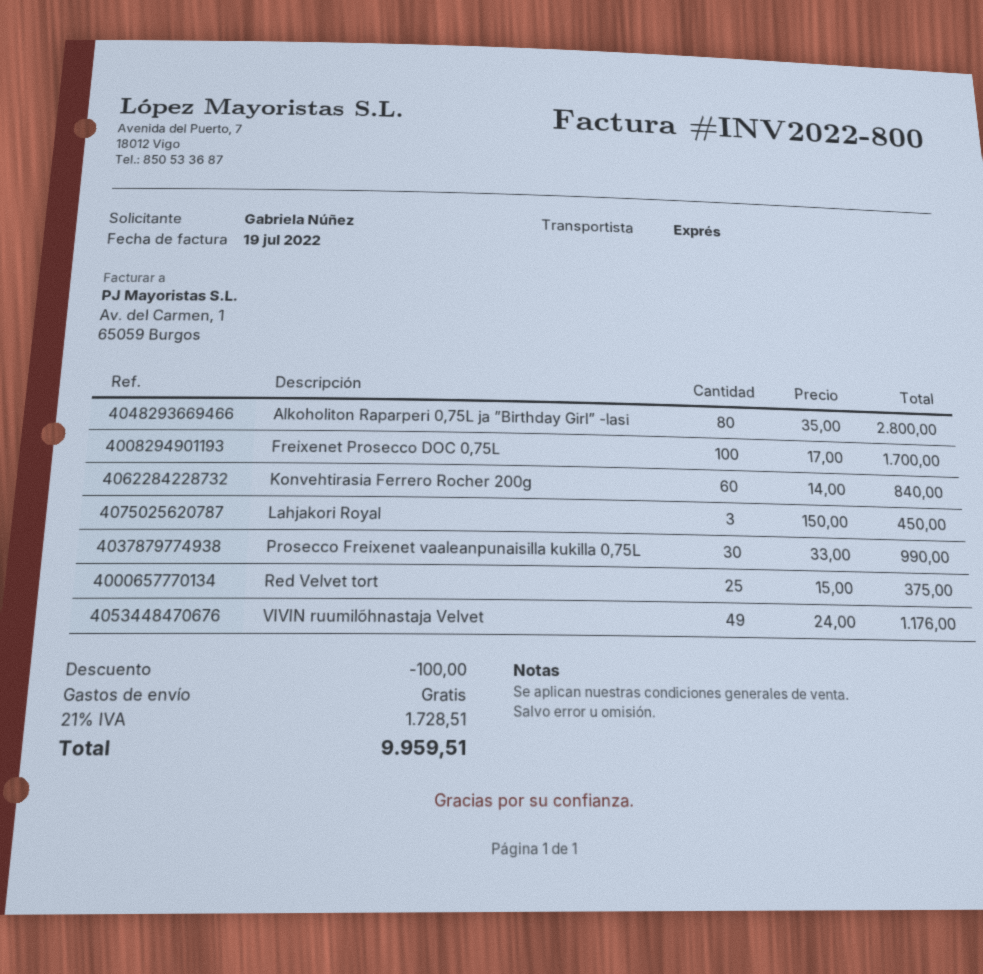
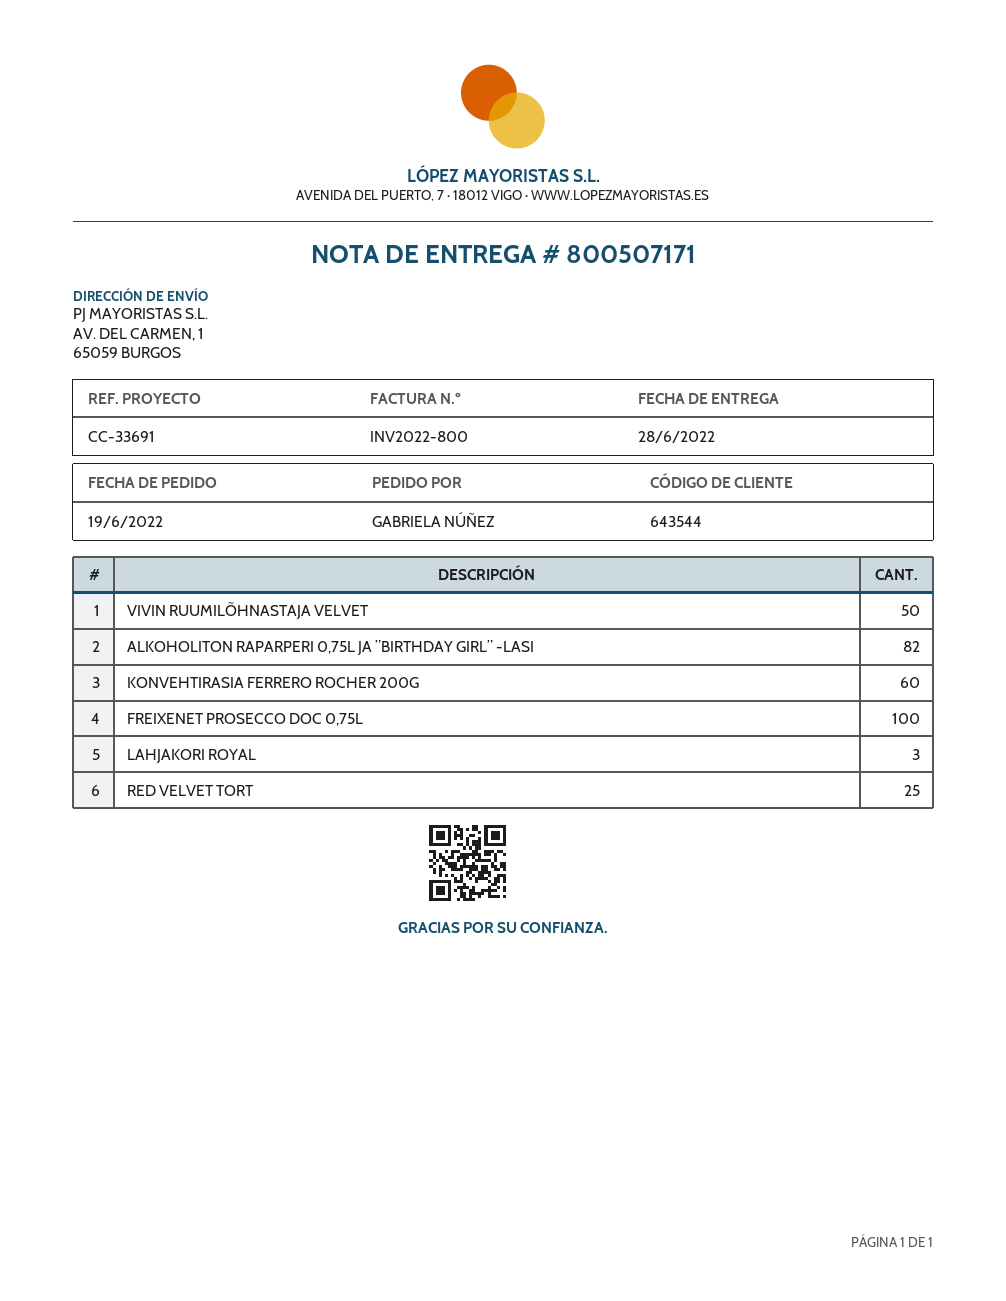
Alkoholiton Raparperi 0,75L ja ”Birthday Girl” -lasi: 80 -> 82
Prosecco Freixenet vaaleanpunaisilla kukilla 0,75L: 30 -> none
VIVIN ruumilõhnastaja Velvet: 49 -> 50

